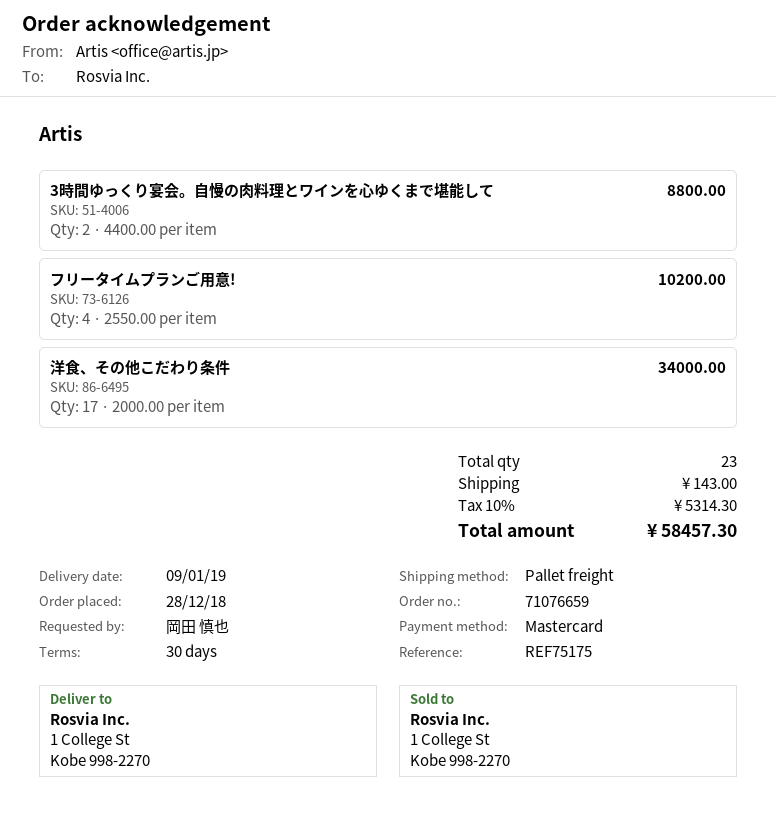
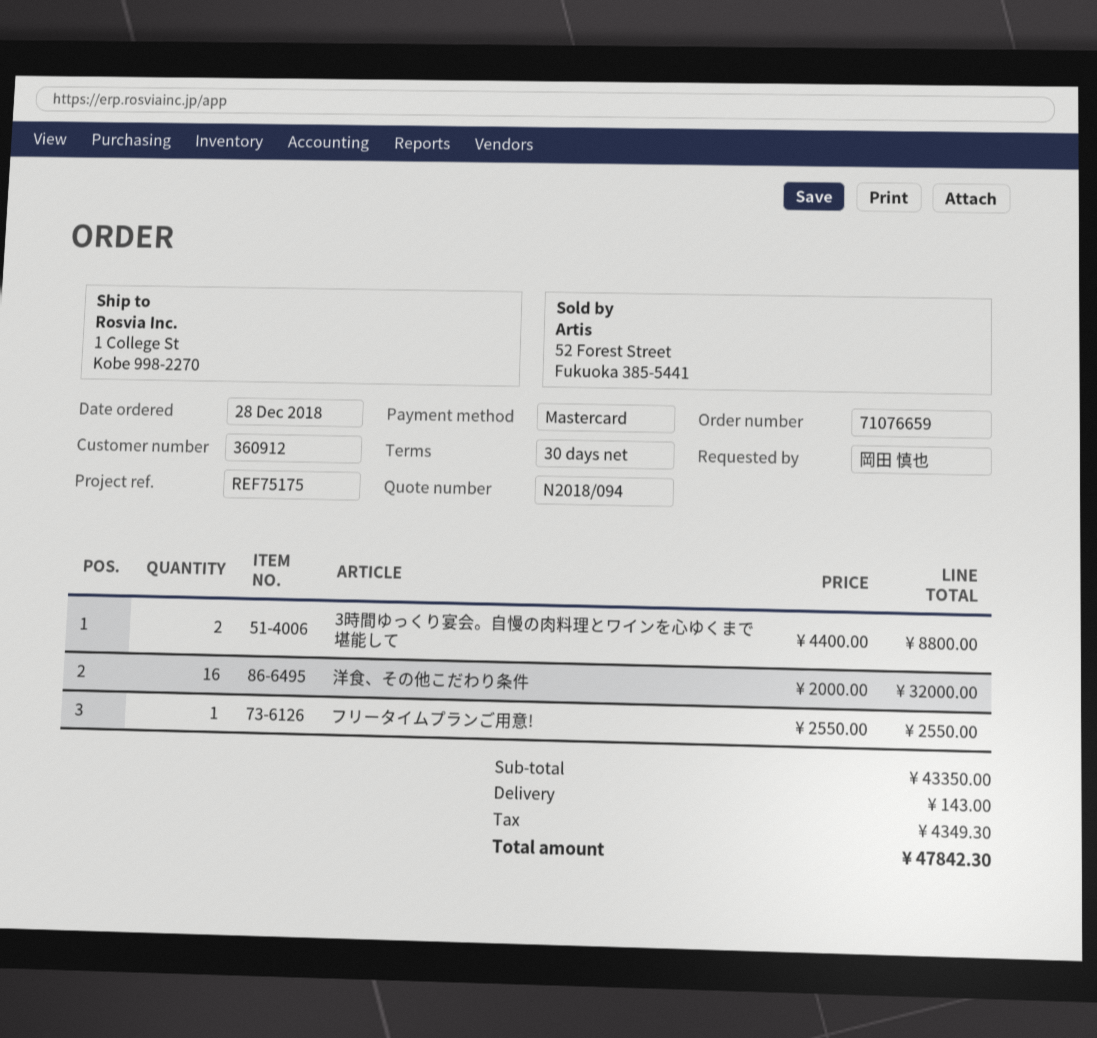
フリータイムプランご用意!: 4 x 2550.00 = 10200.00 -> 1 x 2550.00 = 2550.00
洋食、その他こだわり条件: 17 x 2000.00 = 34000.00 -> 16 x 2000.00 = 32000.00
tax: 5314.30 -> 4349.30
total: 58457.30 -> 47842.30

